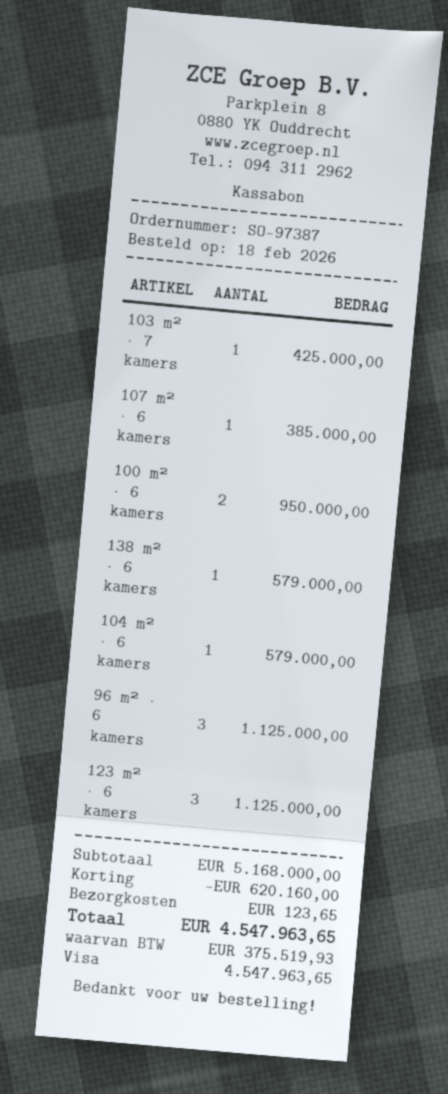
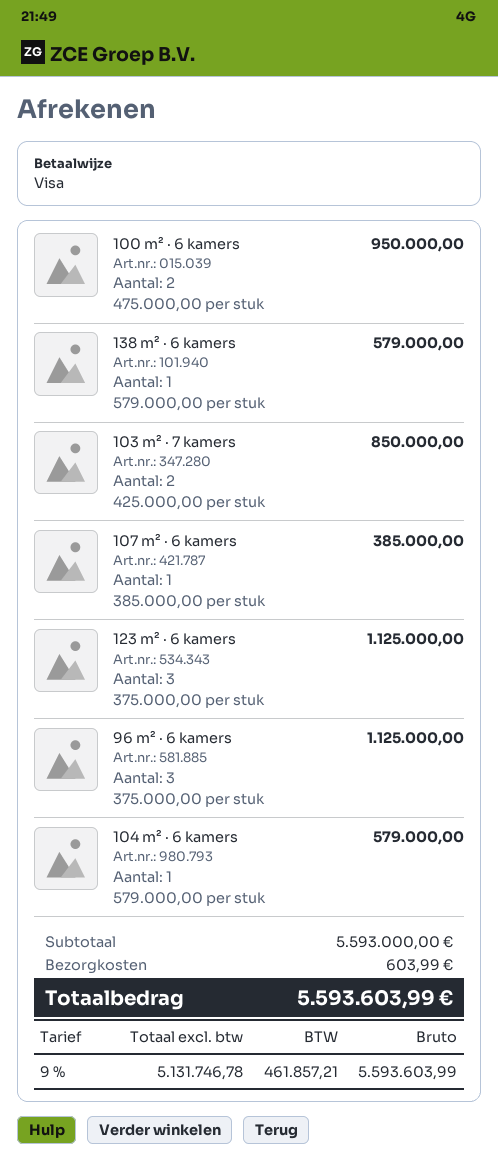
103 m² · 7 kamers: 1 for 425000.00 -> 2 for 850000.00
subtotal: 5168000.00 -> 5593000.00
discount: 620160.00 -> none
shipping: 123.65 -> 603.99
tax: 375519.93 -> 461857.21
total: 4547963.65 -> 5593603.99

